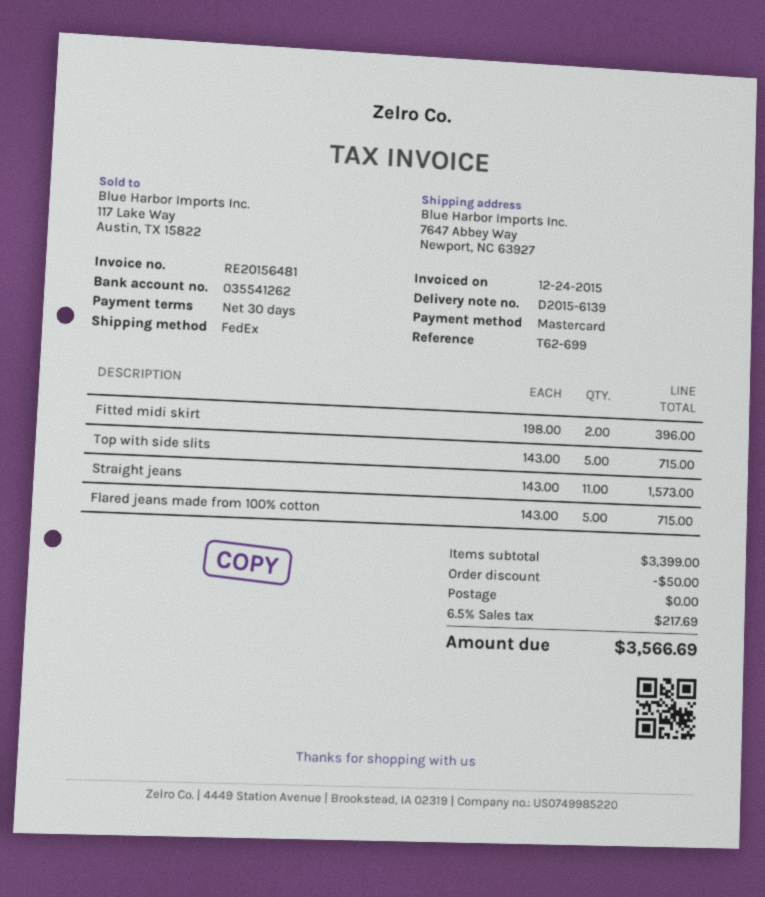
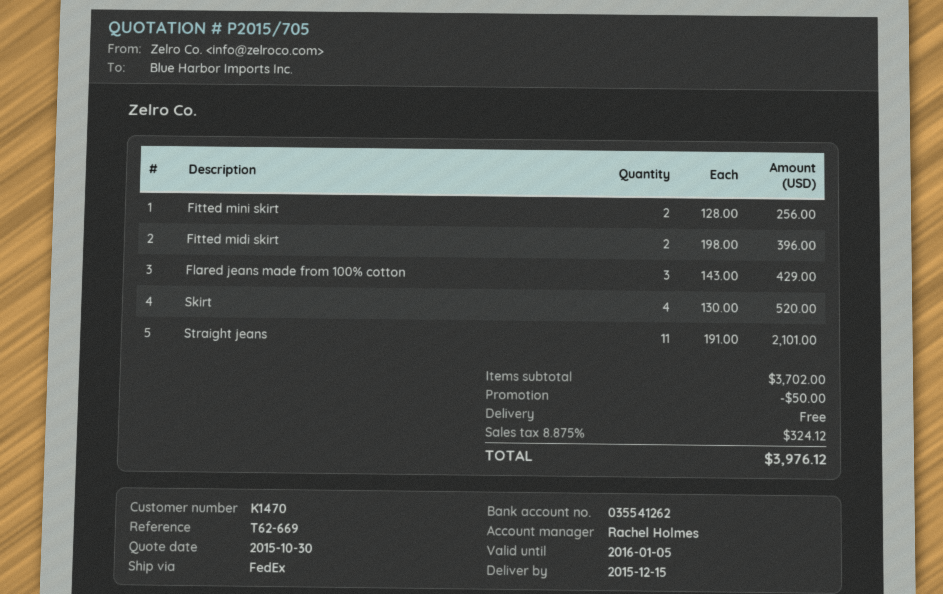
reference: T62-699 -> T62-669
Top with side slits: 5 x 143.00 = 715.00 -> none
Straight jeans: 11 x 143.00 = 1573.00 -> 11 x 191.00 = 2101.00
Flared jeans made from 100% cotton: 5 x 143.00 = 715.00 -> 3 x 143.00 = 429.00
Fitted mini skirt: none -> 2 x 128.00 = 256.00
Skirt: none -> 4 x 130.00 = 520.00
subtotal: 3399.00 -> 3702.00
tax: 6.5% = 217.69 -> 8.875% = 324.12
total: 3566.69 -> 3976.12

